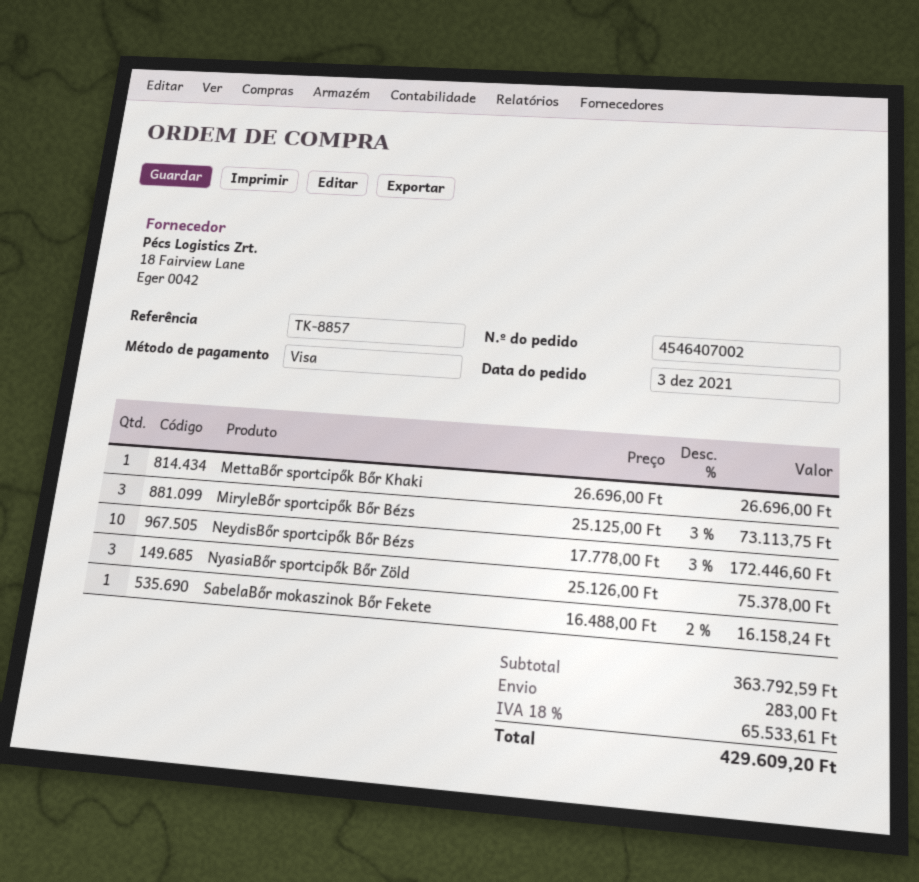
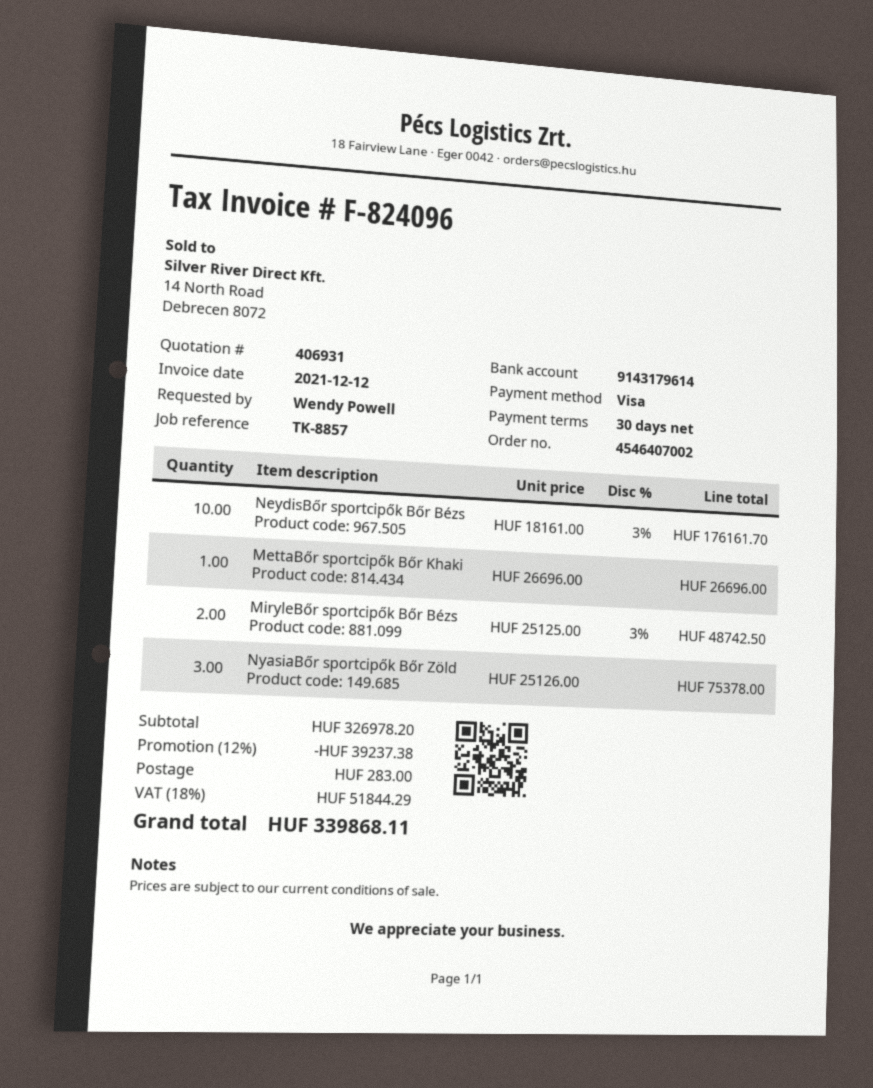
MiryleBőr sportcipők Bőr Bézs: 3 x 25125.00 - 3% = 73113.75 -> 2 x 25125.00 - 3% = 48742.50
NeydisBőr sportcipők Bőr Bézs: 10 x 17778.00 - 3% = 172446.60 -> 10 x 18161.00 - 3% = 176161.70
SabelaBőr mokaszinok Bőr Fekete: 1 x 16488.00 - 2% = 16158.24 -> none
subtotal: 363792.59 -> 326978.20
discount: none -> 12% = 39237.38
tax: 18% = 65533.61 -> 18% = 51844.29
total: 429609.20 -> 339868.11

